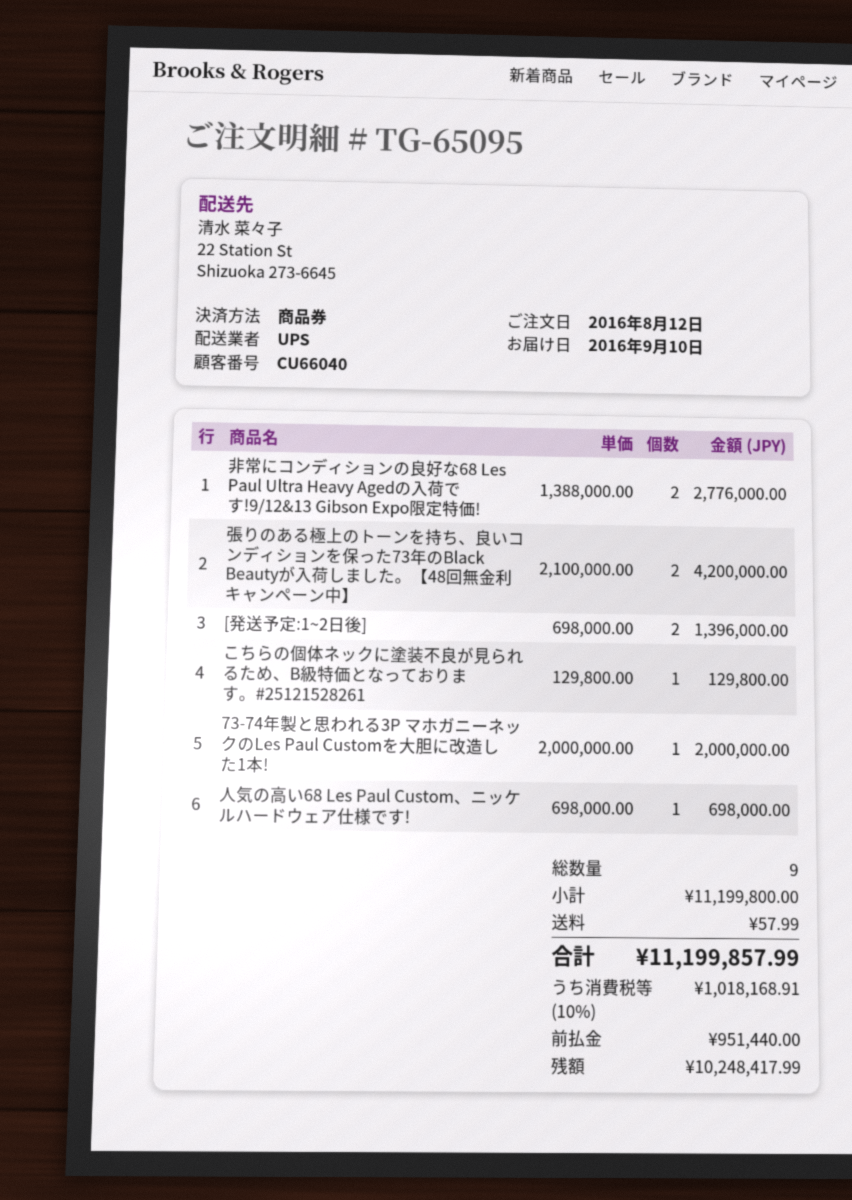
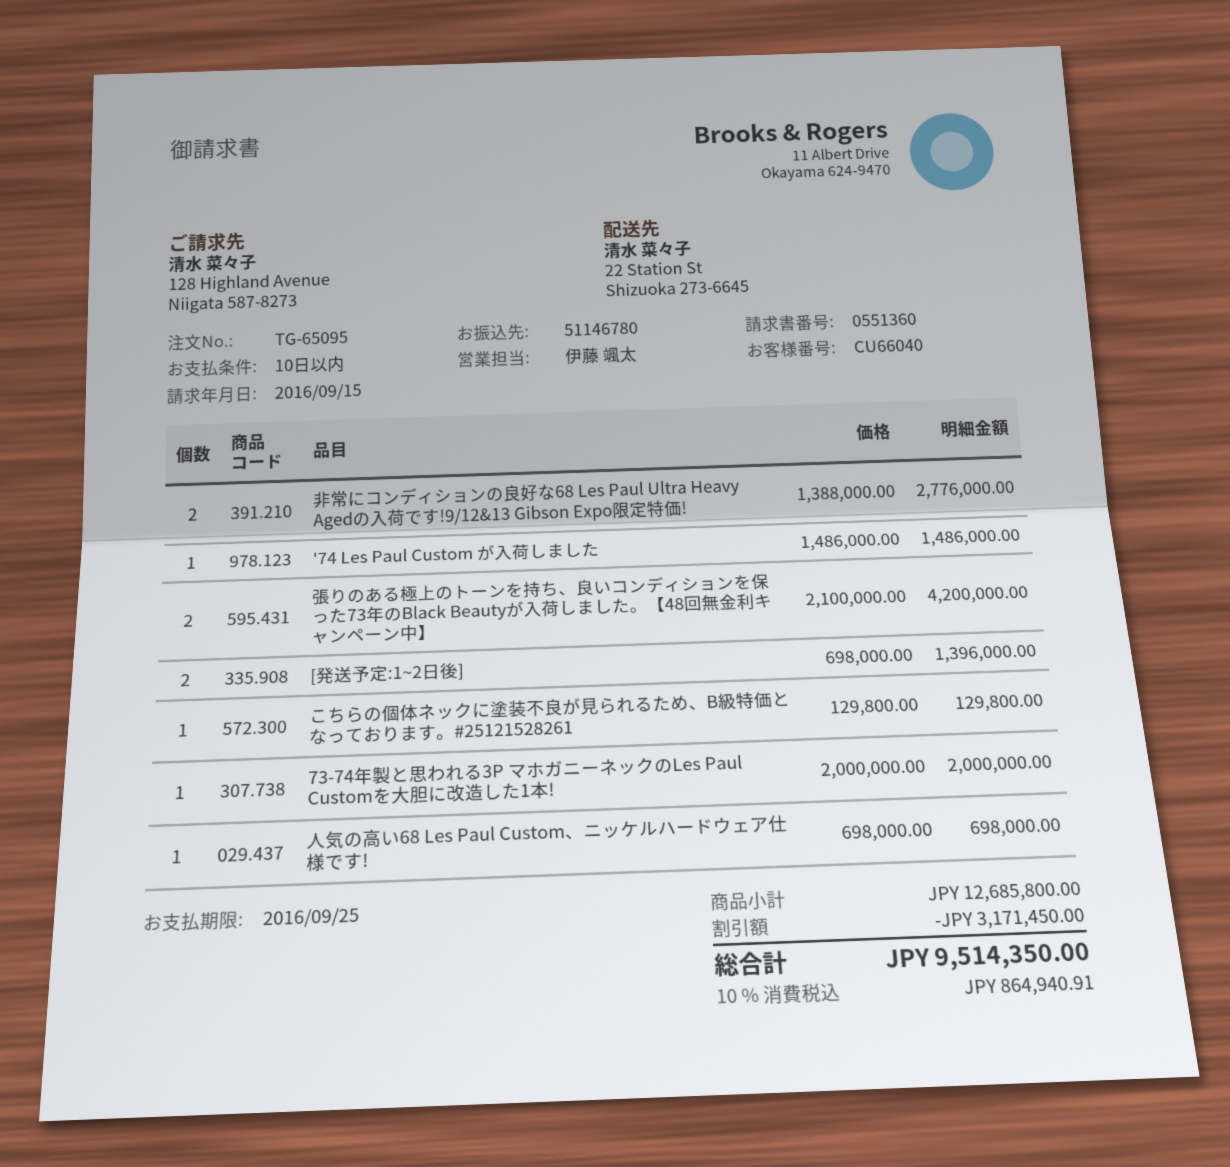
'74 Les Paul Custom が入荷しました: none -> 1 x 1486000.00 = 1486000.00
subtotal: 11199800.00 -> 12685800.00
discount: none -> 3171450.00
shipping: 57.99 -> none
tax: 10% = 1018168.91 -> 10% = 864940.91
total: 11199857.99 -> 9514350.00

